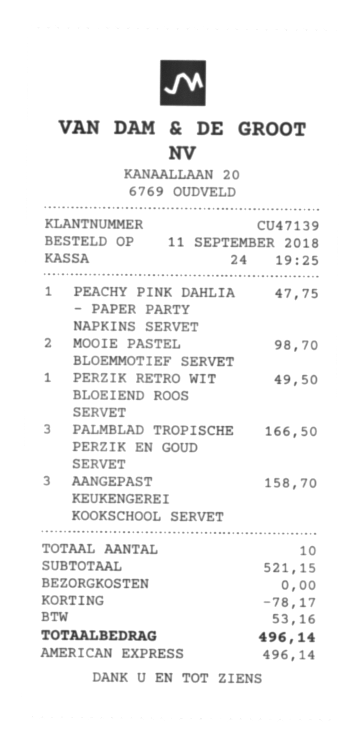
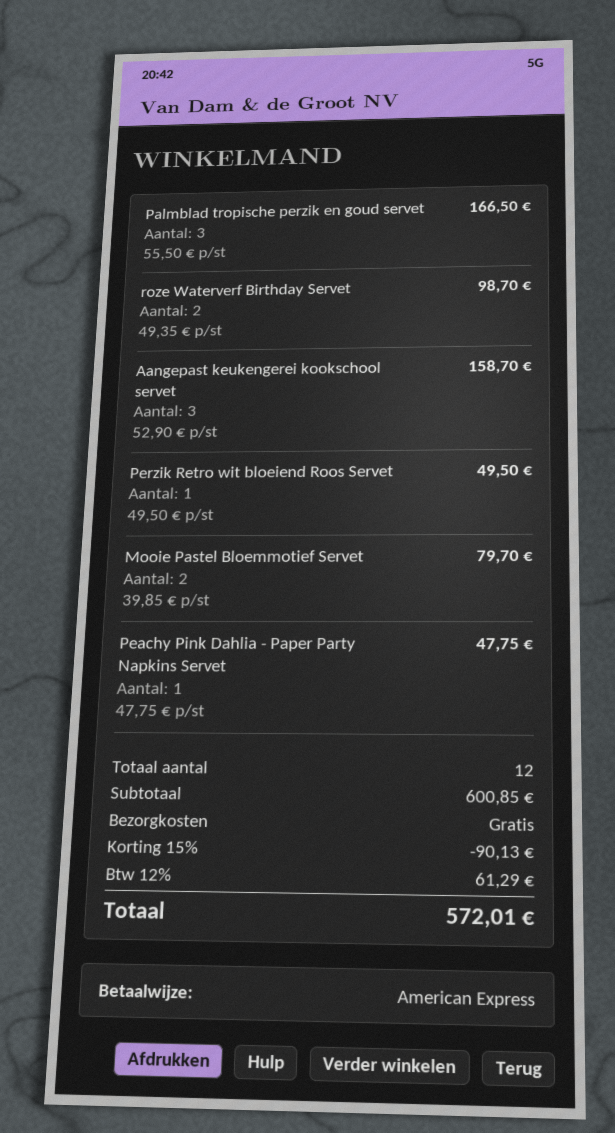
MOOIE PASTEL BLOEMMOTIEF SERVET: 2 for 98.70 -> 2 for 79.70
roze Waterverf Birthday Servet: none -> 2 for 98.70
total quantity: 10 -> 12
subtotal: 521.15 -> 600.85
discount: 78.17 -> 90.13
tax: 53.16 -> 61.29
total: 496.14 -> 572.01

